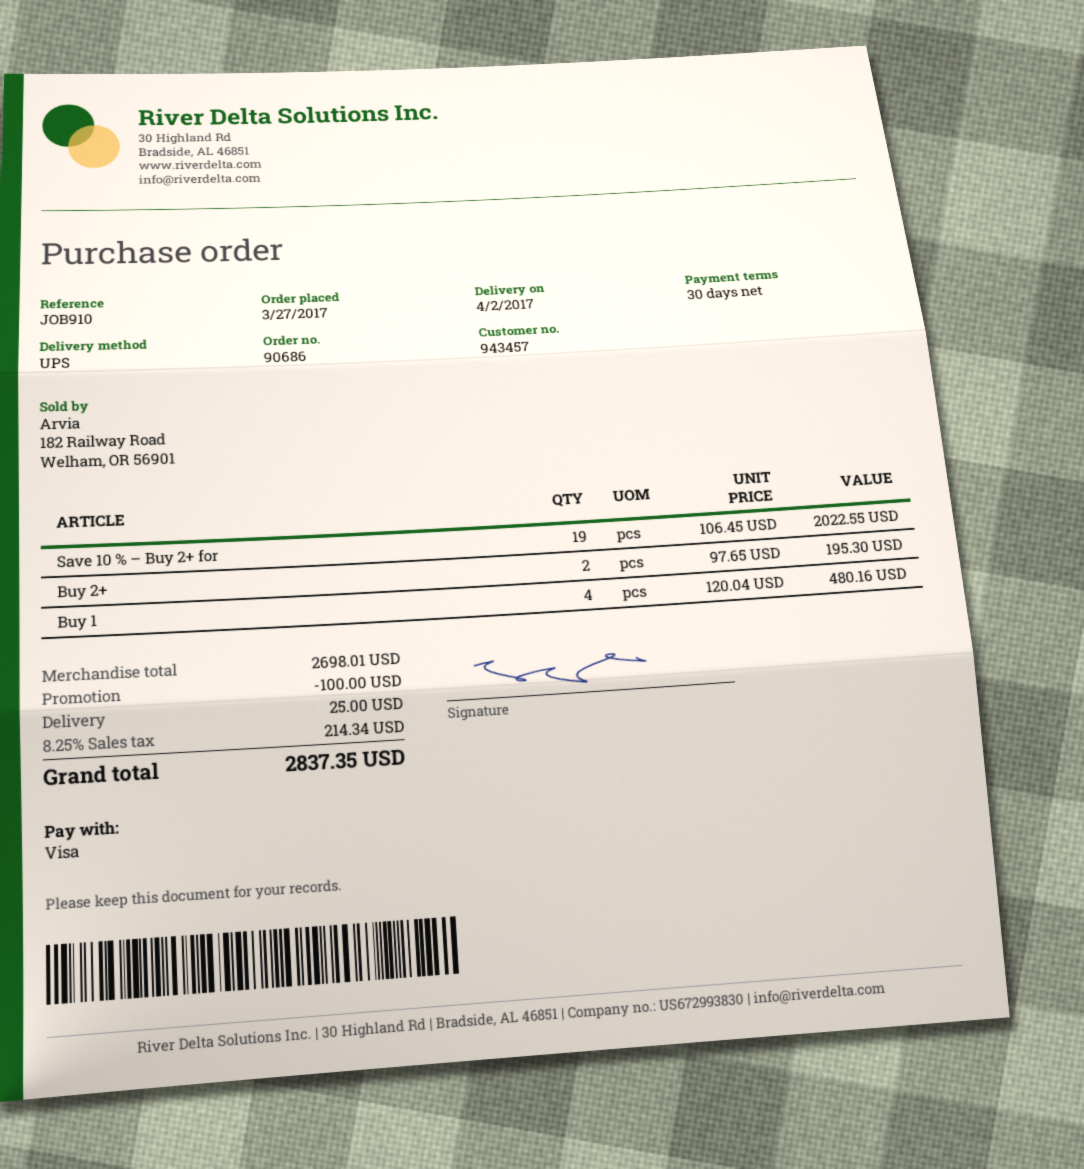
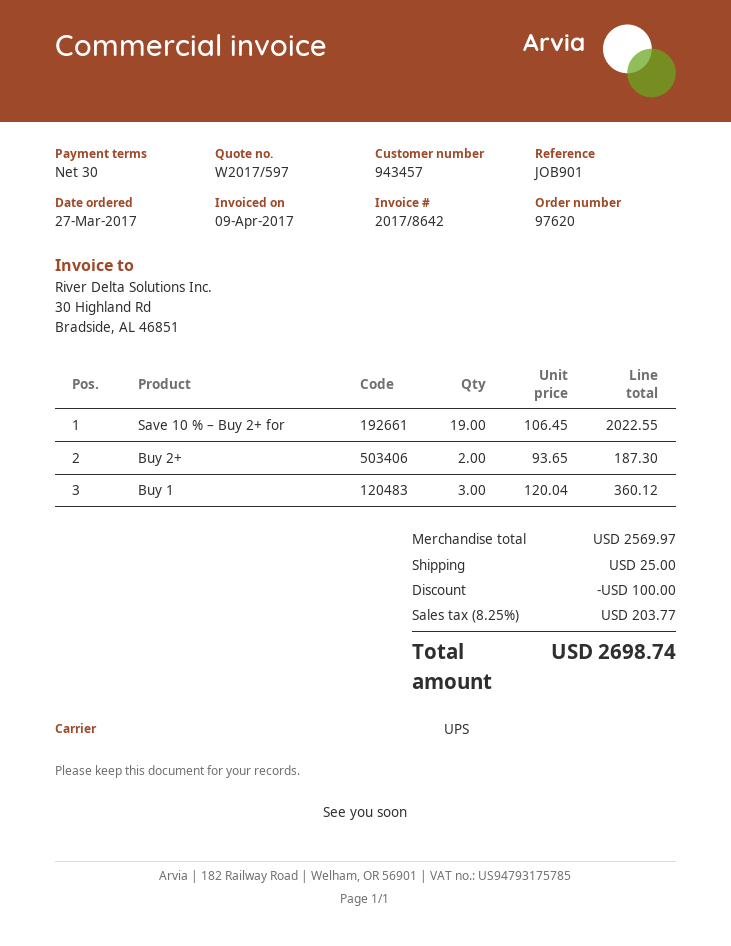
order number: 90686 -> 97620
reference: JOB910 -> JOB901
Buy 2+: 2 x 97.65 = 195.30 -> 2 x 93.65 = 187.30
Buy 1: 4 x 120.04 = 480.16 -> 3 x 120.04 = 360.12
subtotal: 2698.01 -> 2569.97
tax: 8.25% = 214.34 -> 8.25% = 203.77
total: 2837.35 -> 2698.74

